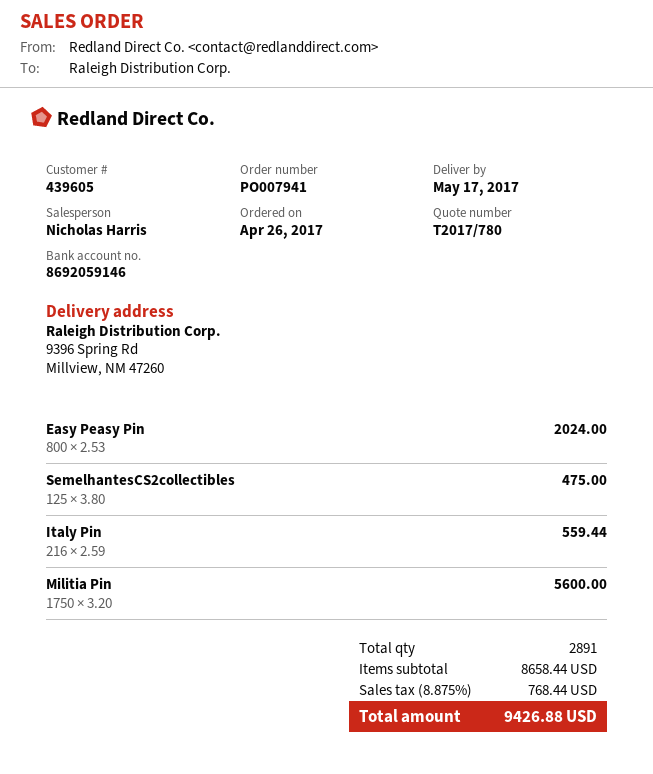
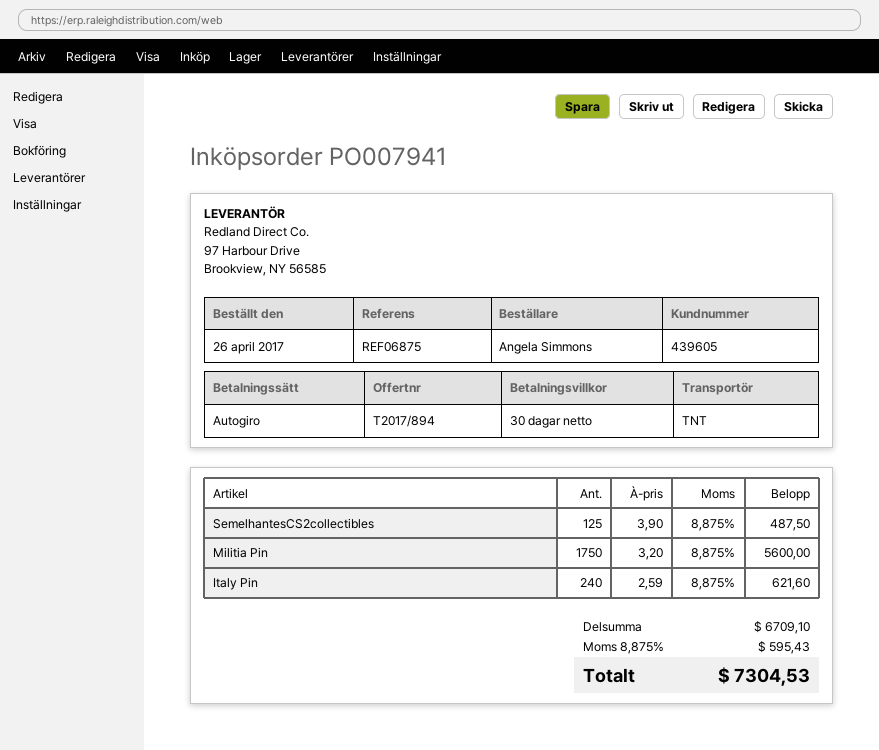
quote number: T2017/780 -> T2017/894
Easy Peasy Pin: 800 x 2.53 = 2024.00 -> none
SemelhantesCS2collectibles: 125 x 3.80 = 475.00 -> 125 x 3.90 = 487.50
Italy Pin: 216 x 2.59 = 559.44 -> 240 x 2.59 = 621.60
subtotal: 8658.44 -> 6709.10
tax: 8.875% = 768.44 -> 8.875% = 595.43
total: 9426.88 -> 7304.53

